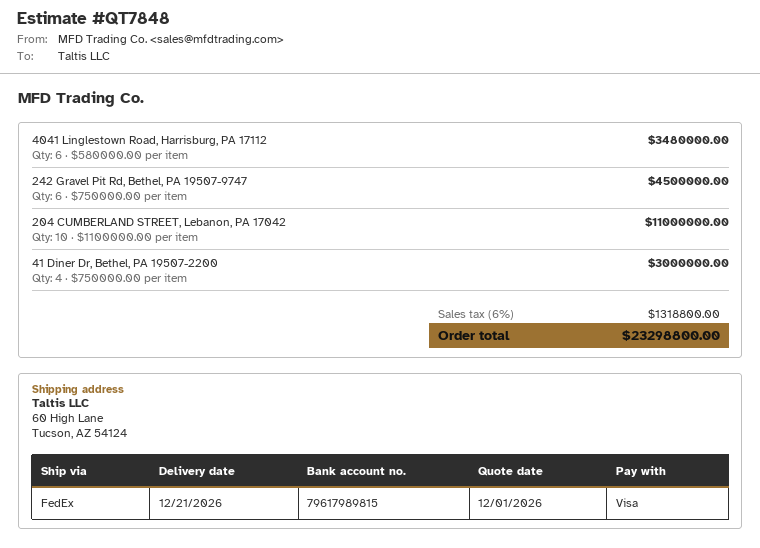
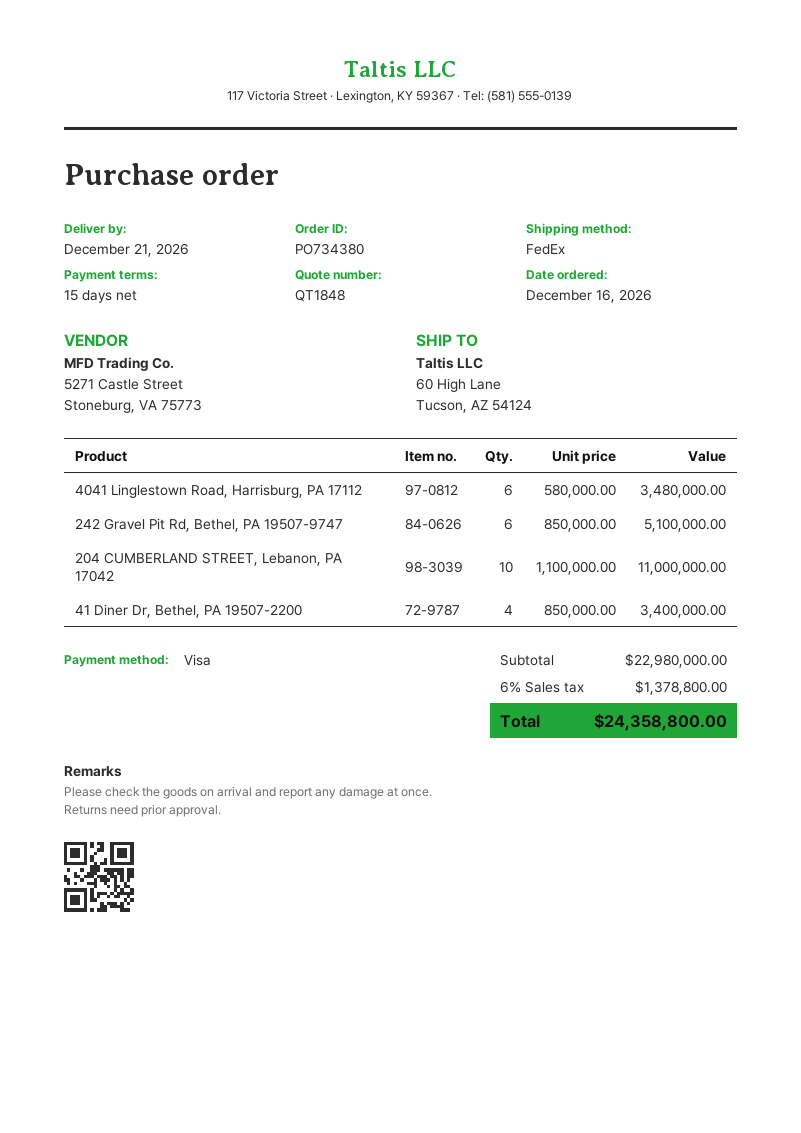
quote number: QT7848 -> QT1848
242 Gravel Pit Rd, Bethel, PA 19507-9747: 6 x 750000.00 = 4500000.00 -> 6 x 850000.00 = 5100000.00
41 Diner Dr, Bethel, PA 19507-2200: 4 x 750000.00 = 3000000.00 -> 4 x 850000.00 = 3400000.00
tax: 6% = 1318800.00 -> 6% = 1378800.00
total: 23298800.00 -> 24358800.00

